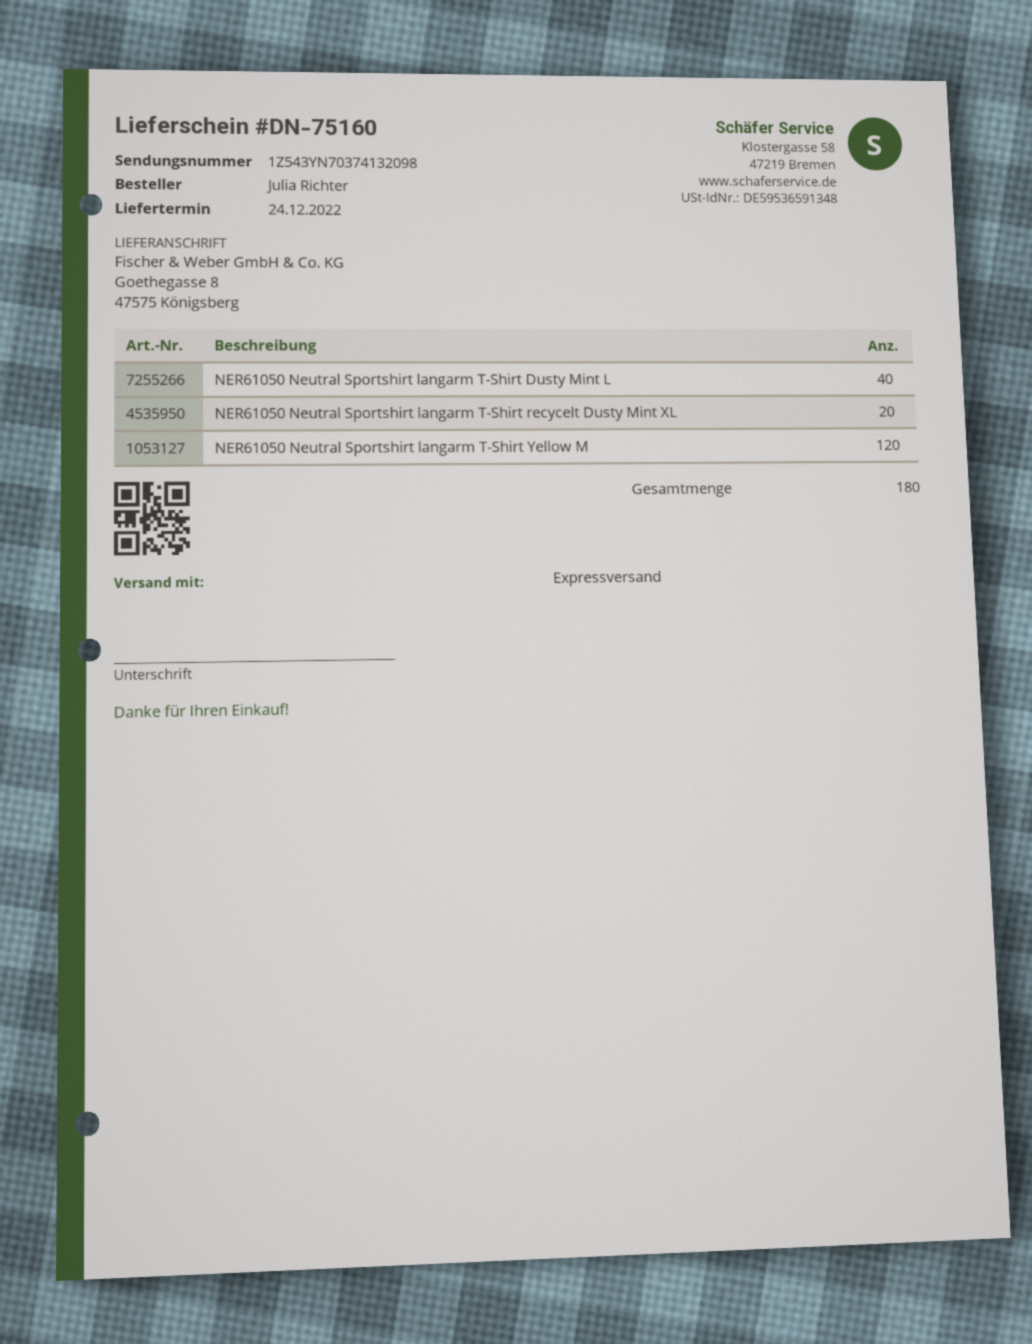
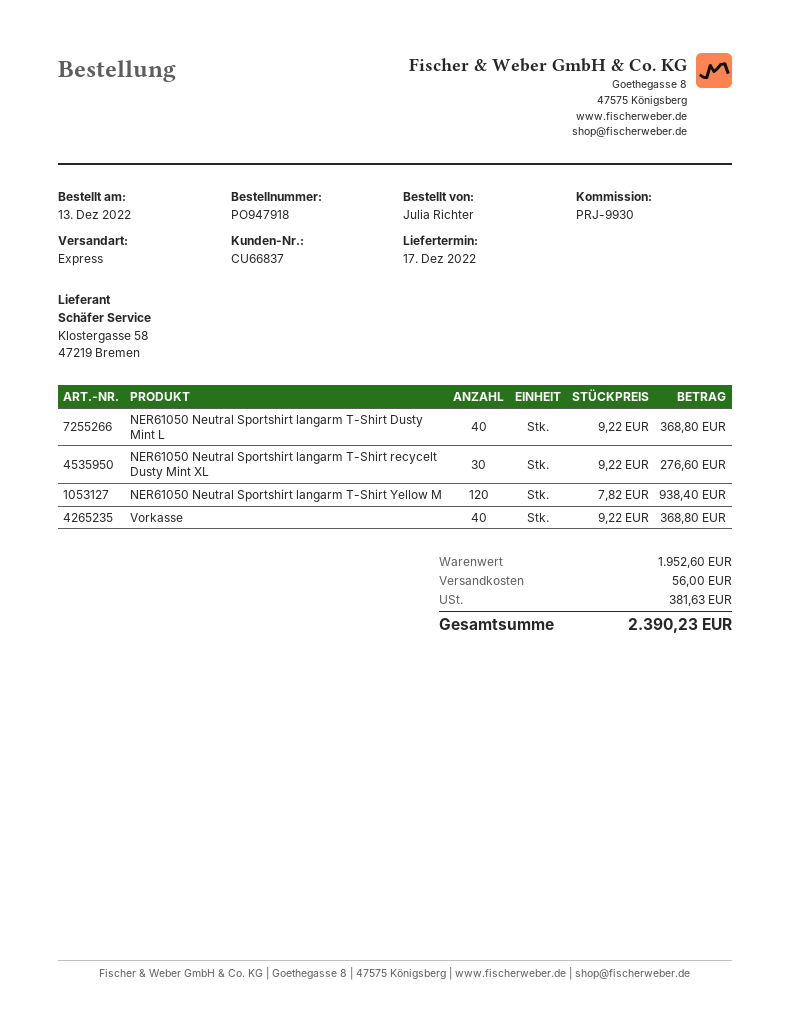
delivery date: 2022-12-24 -> 2022-12-17
NER61050 Neutral Sportshirt langarm T-Shirt recycelt Dusty Mint XL: 20 -> 30
Vorkasse: none -> 40

